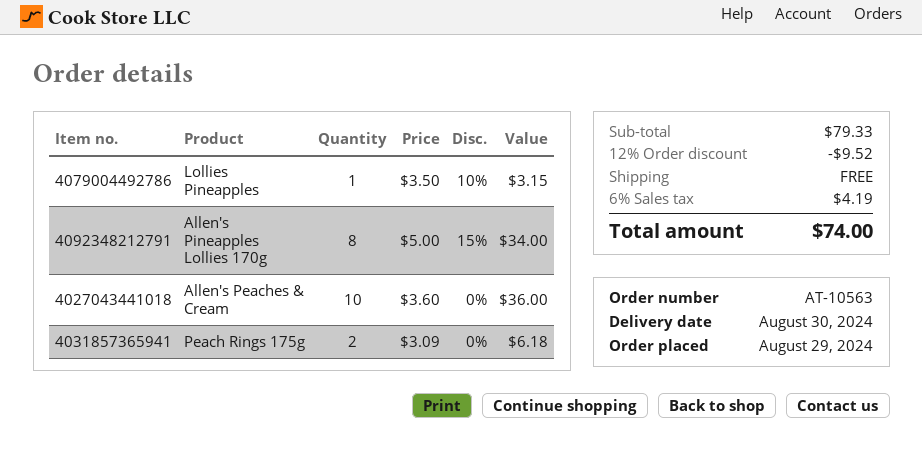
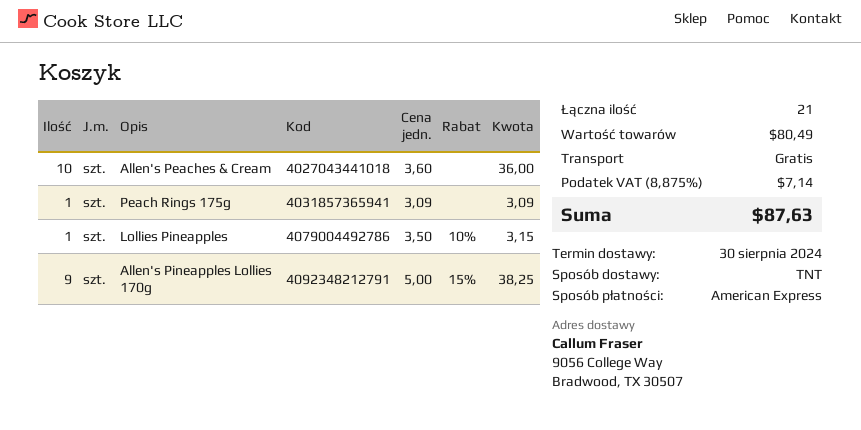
Allen's Pineapples Lollies 170g: 8 x 5.00 - 15% = 34.00 -> 9 x 5.00 - 15% = 38.25
Peach Rings 175g: 2 x 3.09 = 6.18 -> 1 x 3.09 = 3.09
subtotal: 79.33 -> 80.49
discount: 12% = 9.52 -> none
tax: 6% = 4.19 -> 8.875% = 7.14
total: 74.00 -> 87.63

